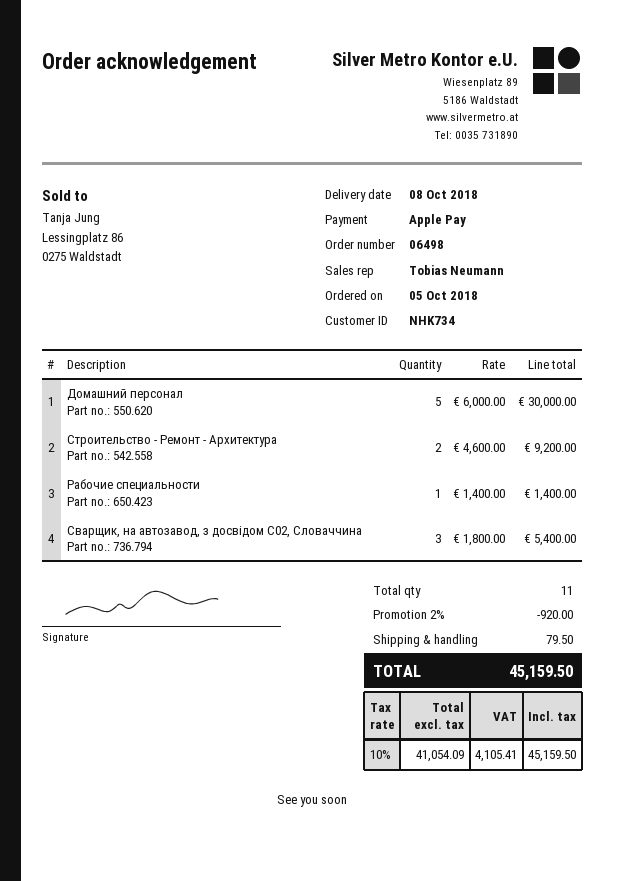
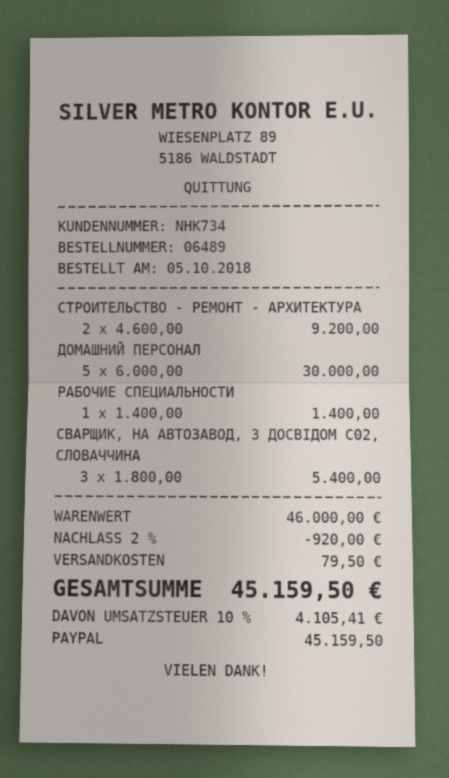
order number: 06498 -> 06489
payment method: Apple Pay -> PayPal

